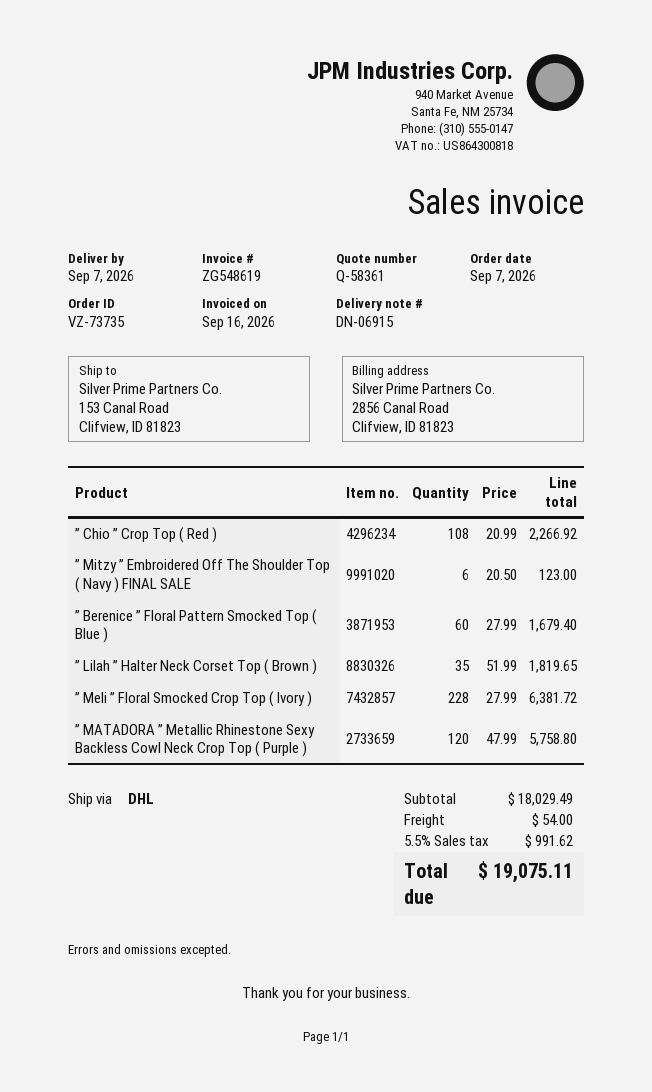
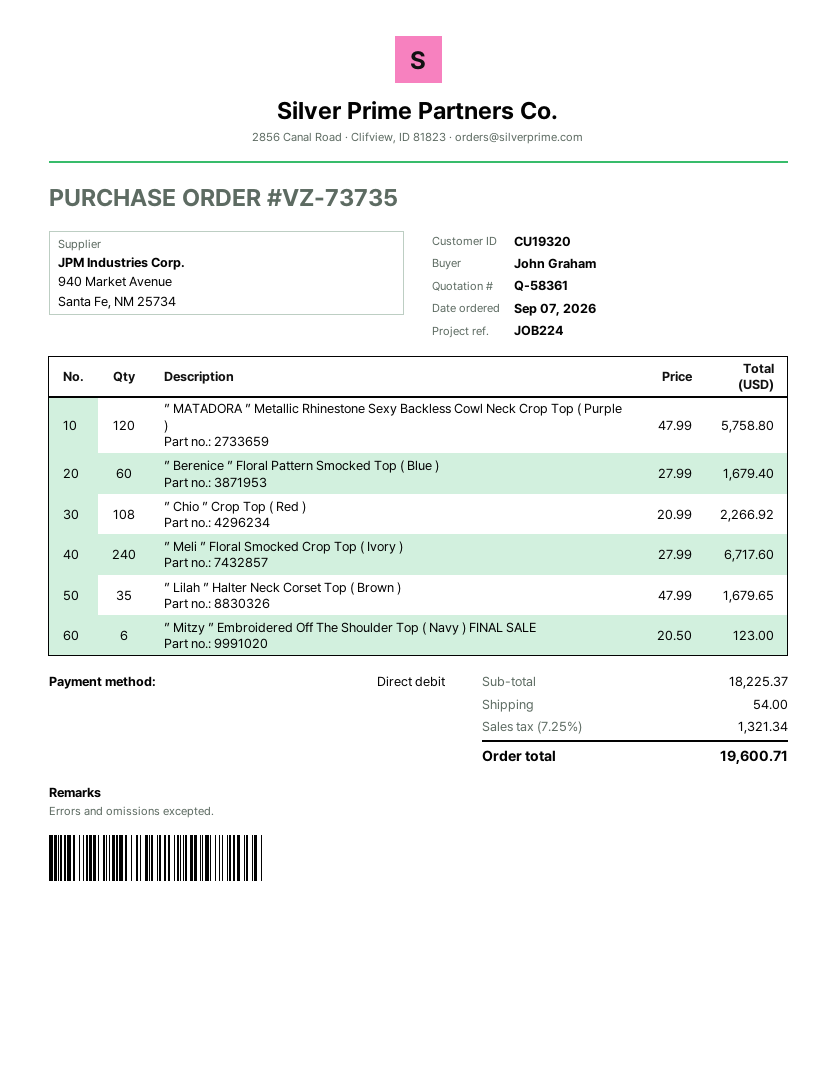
” Lilah ” Halter Neck Corset Top ( Brown ): 35 x 51.99 = 1819.65 -> 35 x 47.99 = 1679.65
” Meli ” Floral Smocked Crop Top ( Ivory ): 228 x 27.99 = 6381.72 -> 240 x 27.99 = 6717.60
subtotal: 18029.49 -> 18225.37
tax: 5.5% = 991.62 -> 7.25% = 1321.34
total: 19075.11 -> 19600.71

